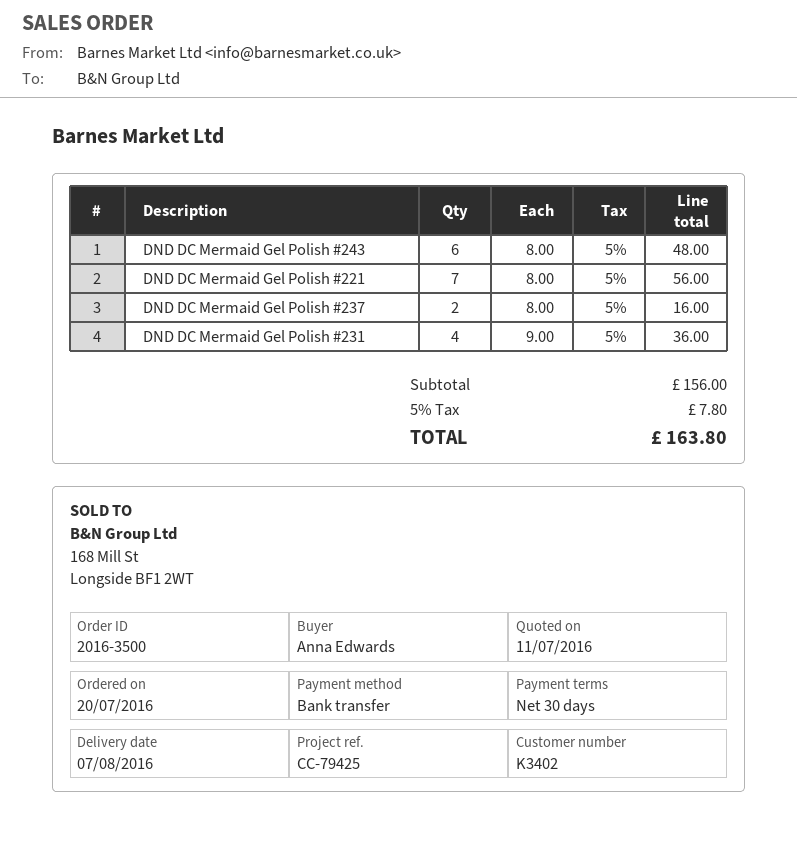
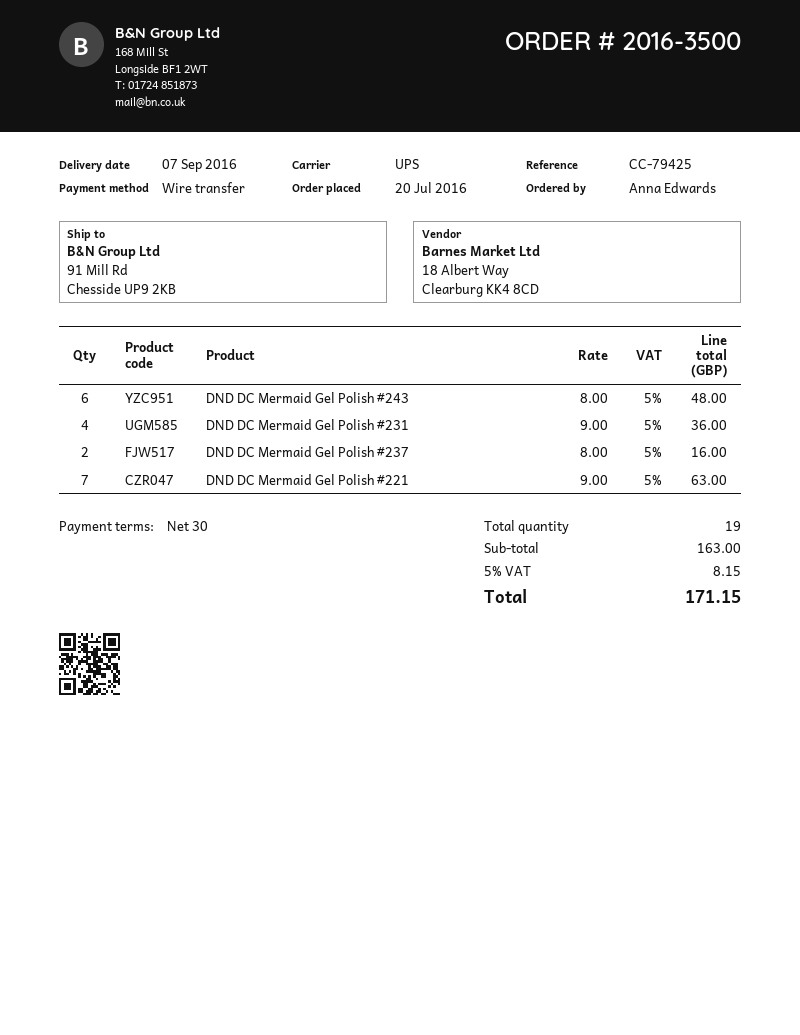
delivery date: 2016-08-07 -> 2016-09-07
DND DC Mermaid Gel Polish #221: 7 x 8.00 = 56.00 -> 7 x 9.00 = 63.00
subtotal: 156.00 -> 163.00
tax: 5% = 7.80 -> 5% = 8.15
total: 163.80 -> 171.15

